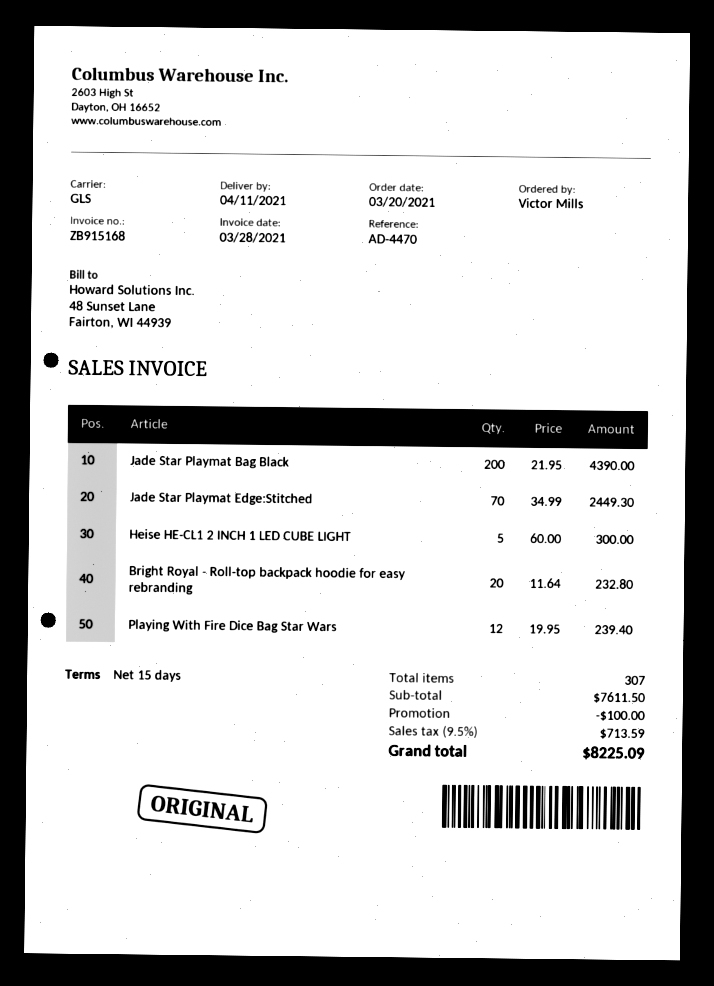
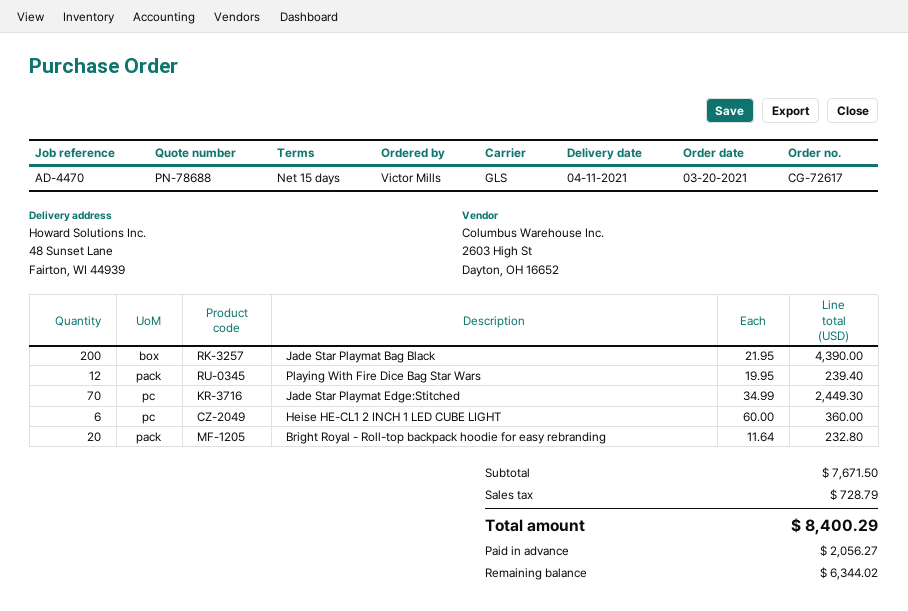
Heise HE-CL1 2 INCH 1 LED CUBE LIGHT: 5 x 60.00 = 300.00 -> 6 x 60.00 = 360.00
subtotal: 7611.50 -> 7671.50
discount: 100.00 -> none
tax: 713.59 -> 728.79
total: 8225.09 -> 8400.29

